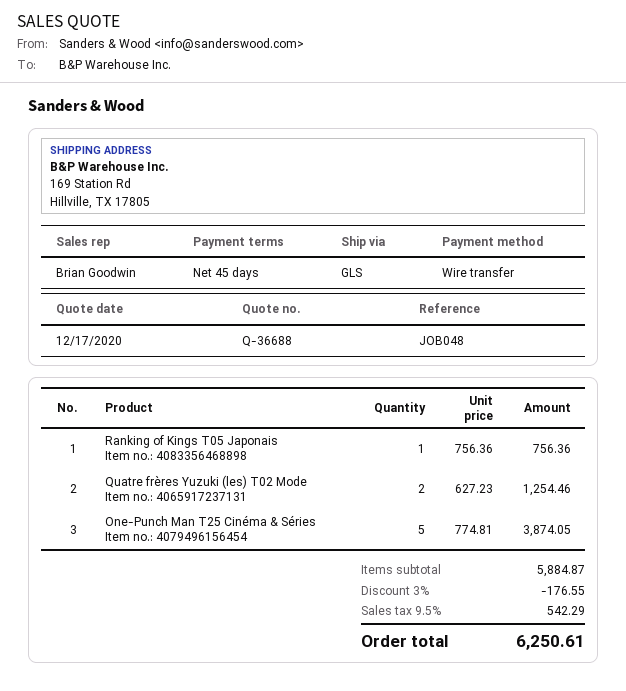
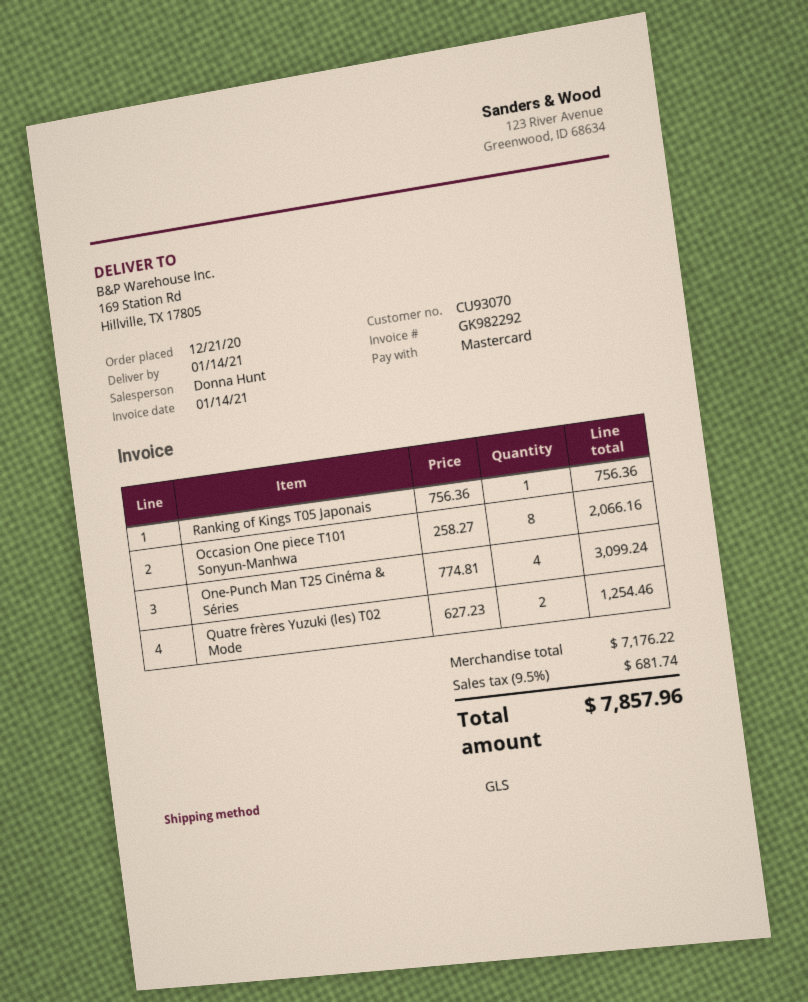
sales rep: Brian Goodwin -> Donna Hunt
payment method: bank transfer -> Mastercard
One-Punch Man T25 Cinéma & Séries: 5 x 774.81 = 3874.05 -> 4 x 774.81 = 3099.24
Occasion One piece T101 Sonyun-Manhwa: none -> 8 x 258.27 = 2066.16
subtotal: 5884.87 -> 7176.22
discount: 3% = 176.55 -> none
tax: 9.5% = 542.29 -> 9.5% = 681.74
total: 6250.61 -> 7857.96

